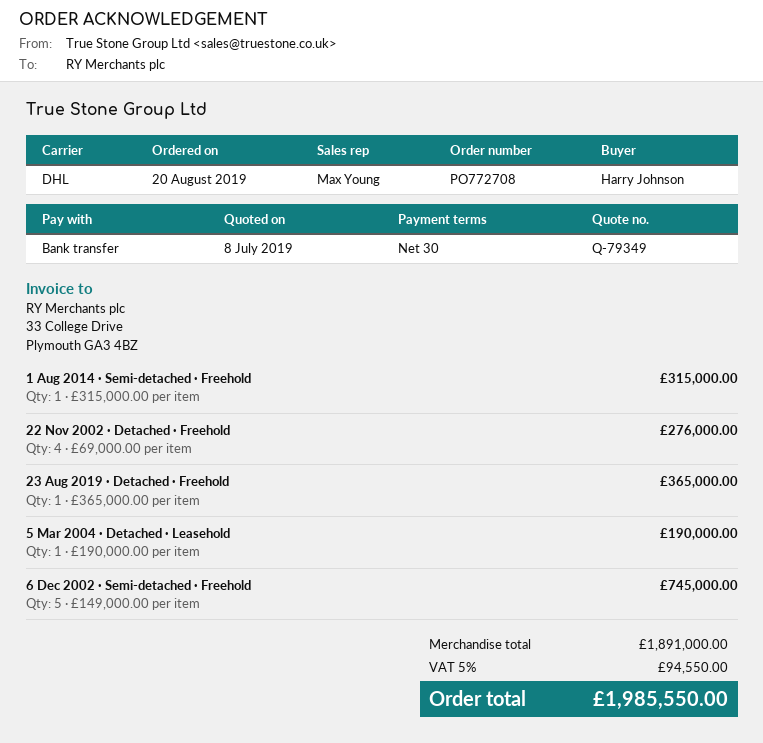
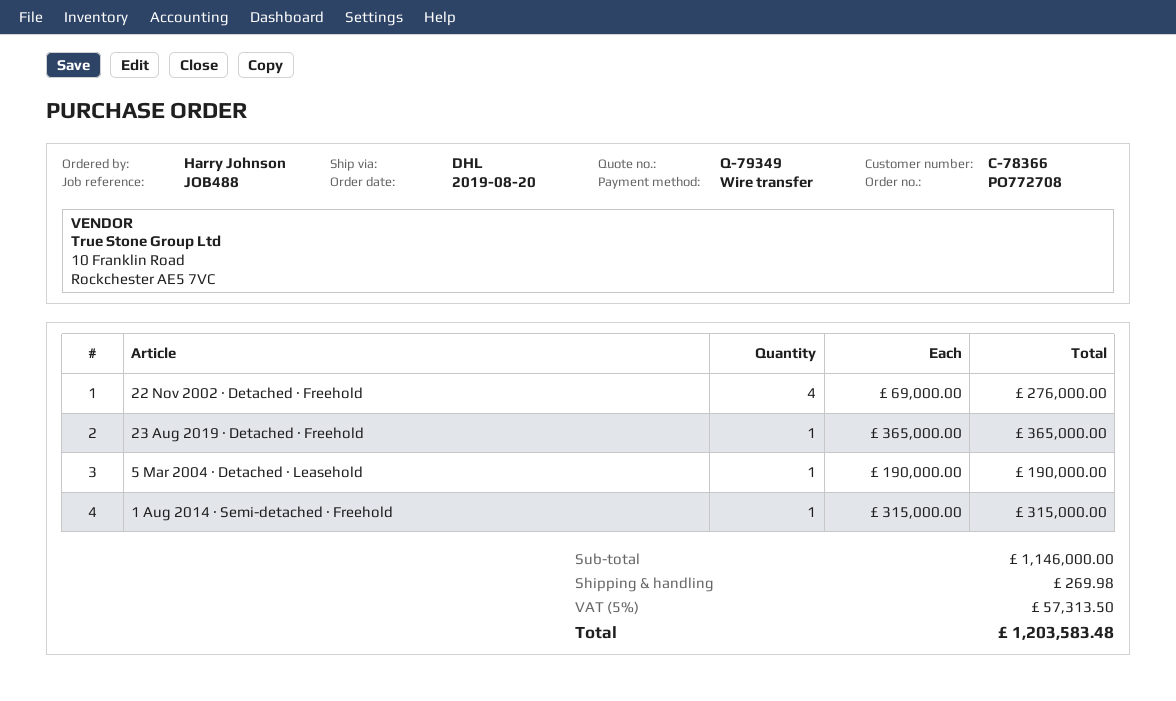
6 Dec 2002 · Semi-detached · Freehold: 5 x 149000.00 = 745000.00 -> none
subtotal: 1891000.00 -> 1146000.00
shipping: none -> 269.98
tax: 5% = 94550.00 -> 5% = 57313.50
total: 1985550.00 -> 1203583.48

